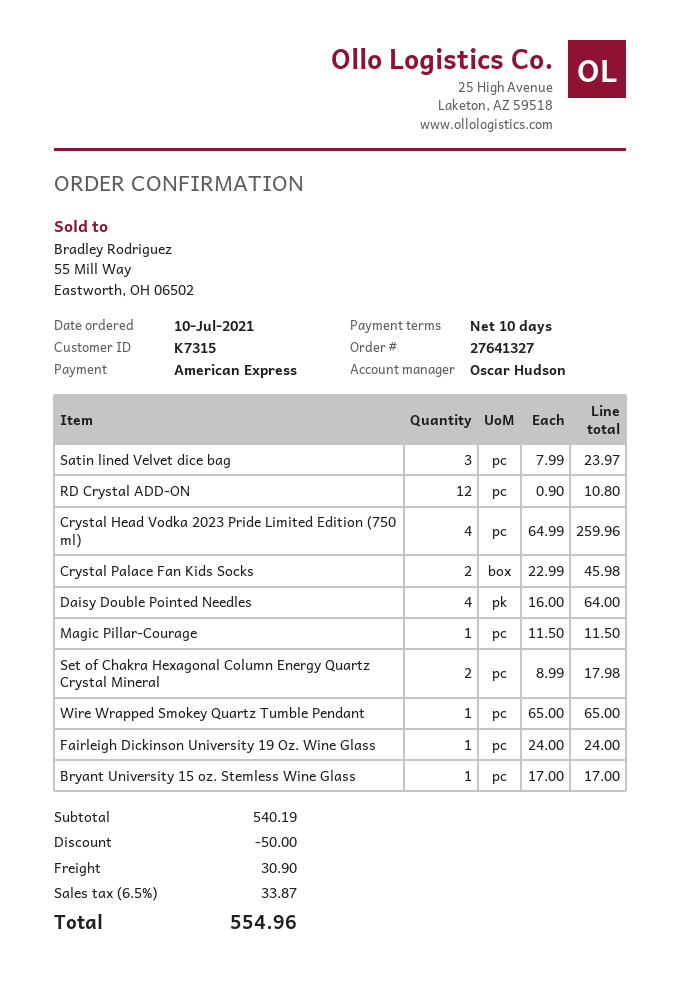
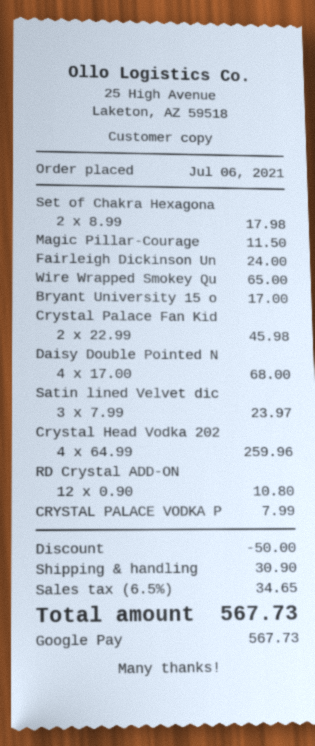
order date: 2021-07-10 -> 2021-07-06
payment method: American Express -> Google Pay
Daisy Double Pointed Needles: 4 x 16.00 = 64.00 -> 4 x 17.00 = 68.00
CRYSTAL PALACE VODKA P: none -> 1 x 7.99 = 7.99
tax: 6.5% = 33.87 -> 6.5% = 34.65
total: 554.96 -> 567.73

